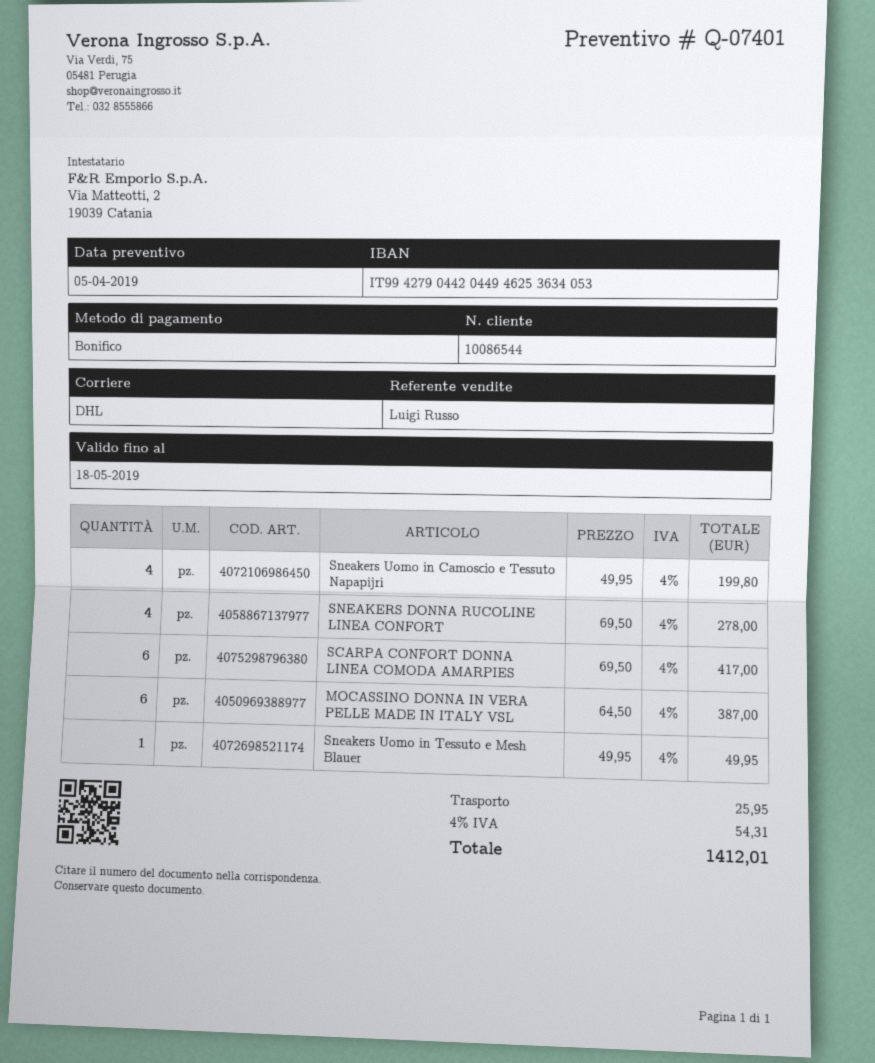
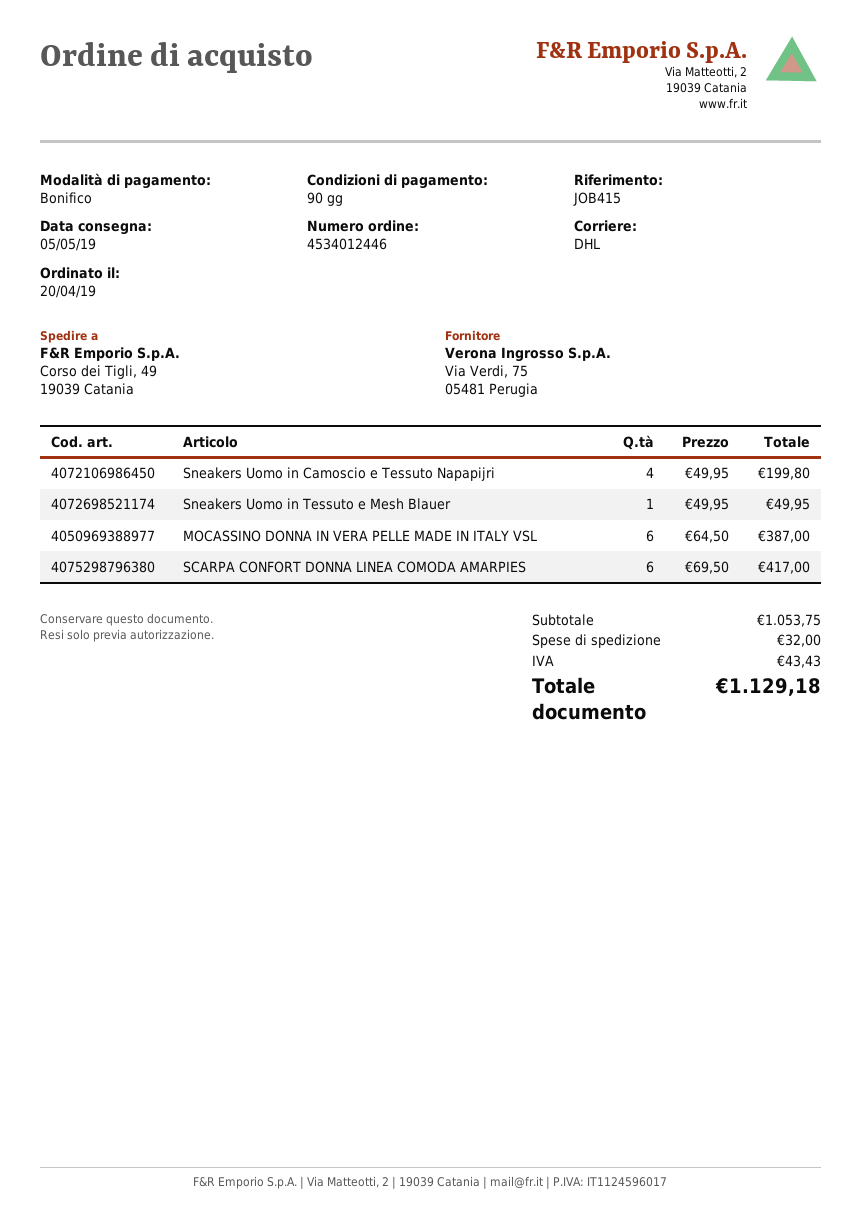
SNEAKERS DONNA RUCOLINE LINEA CONFORT: 4 x 69.50 = 278.00 -> none
shipping: 25.95 -> 32.00
tax: 54.31 -> 43.43
total: 1412.01 -> 1129.18

